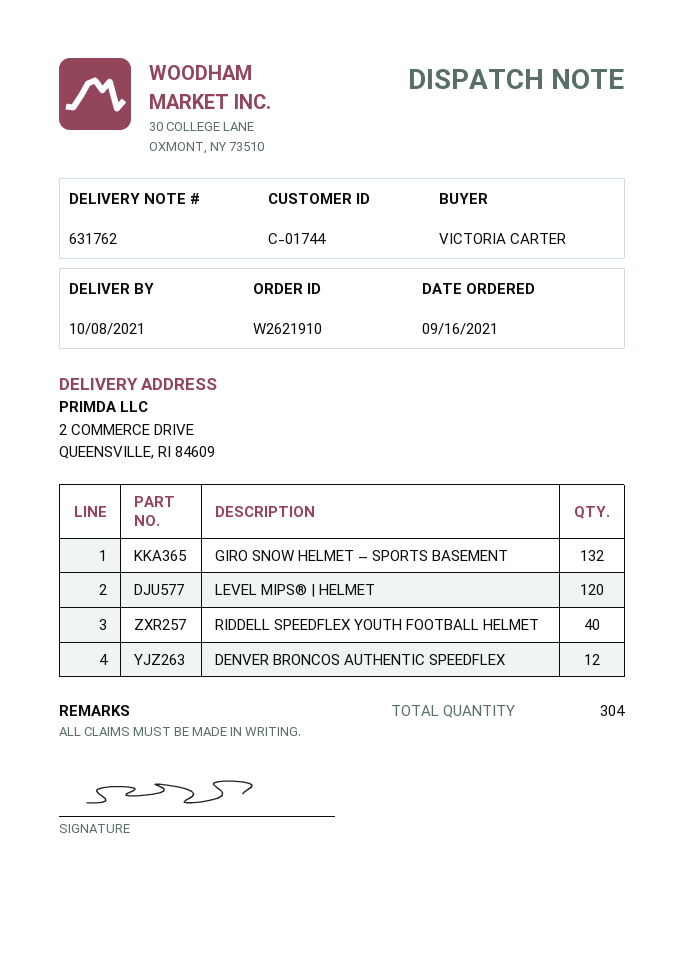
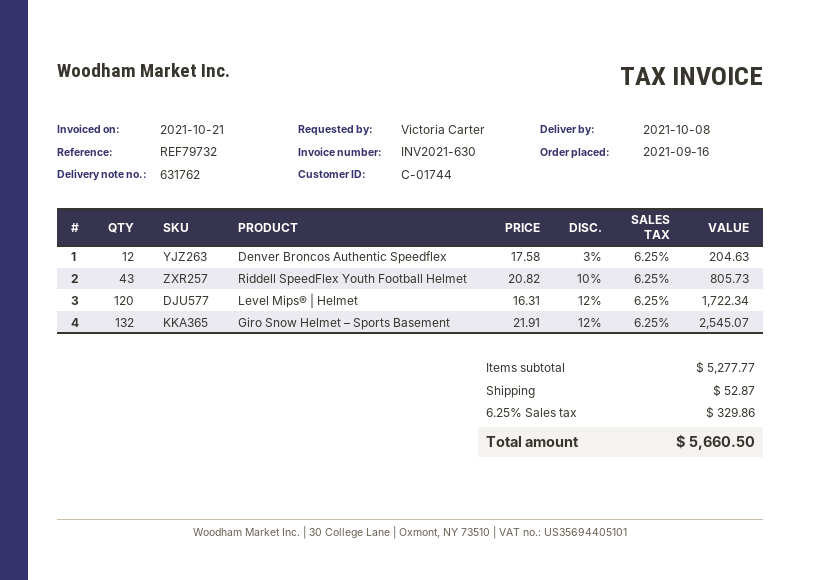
RIDDELL SPEEDFLEX YOUTH FOOTBALL HELMET: 40 -> 43

